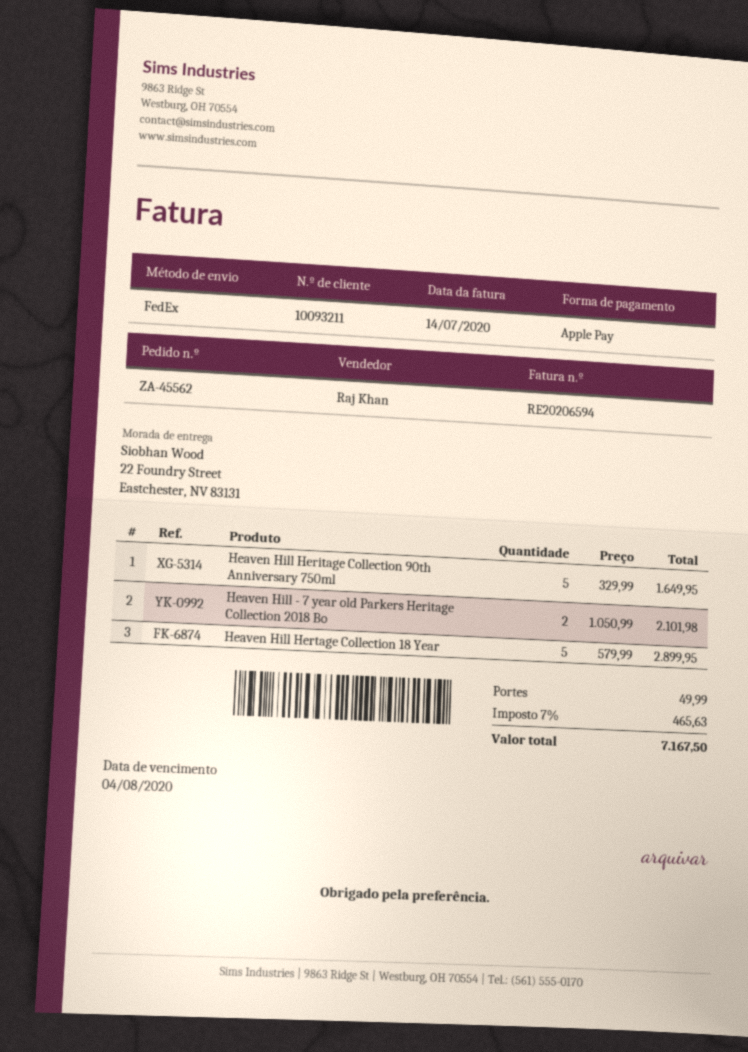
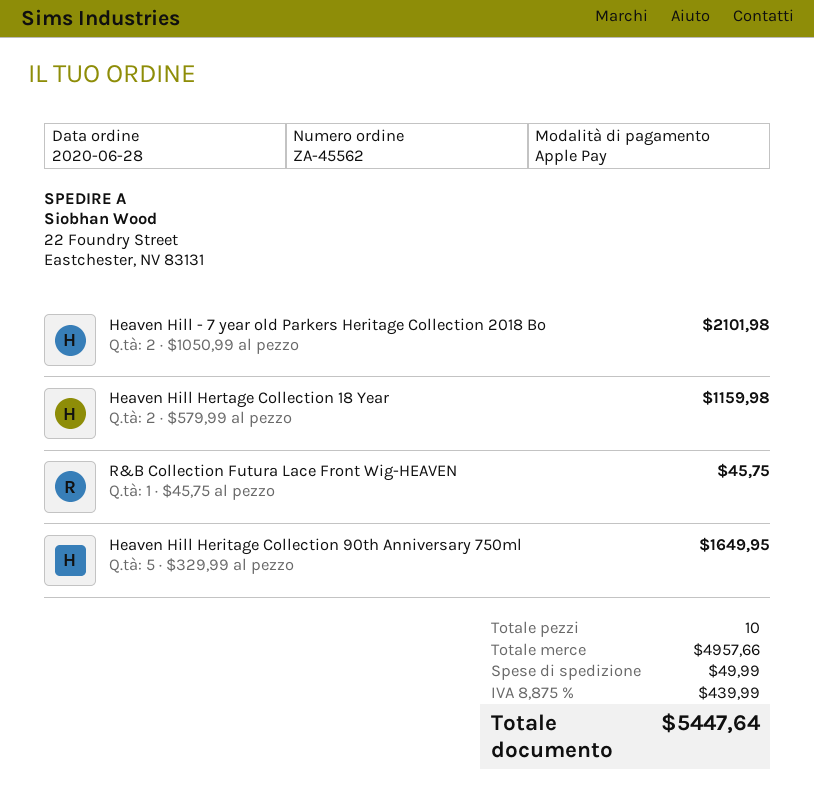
Heaven Hill Hertage Collection 18 Year: 5 x 579.99 = 2899.95 -> 2 x 579.99 = 1159.98
R&B Collection Futura Lace Front Wig-HEAVEN: none -> 1 x 45.75 = 45.75
tax: 7% = 465.63 -> 8.875% = 439.99
total: 7167.50 -> 5447.64

